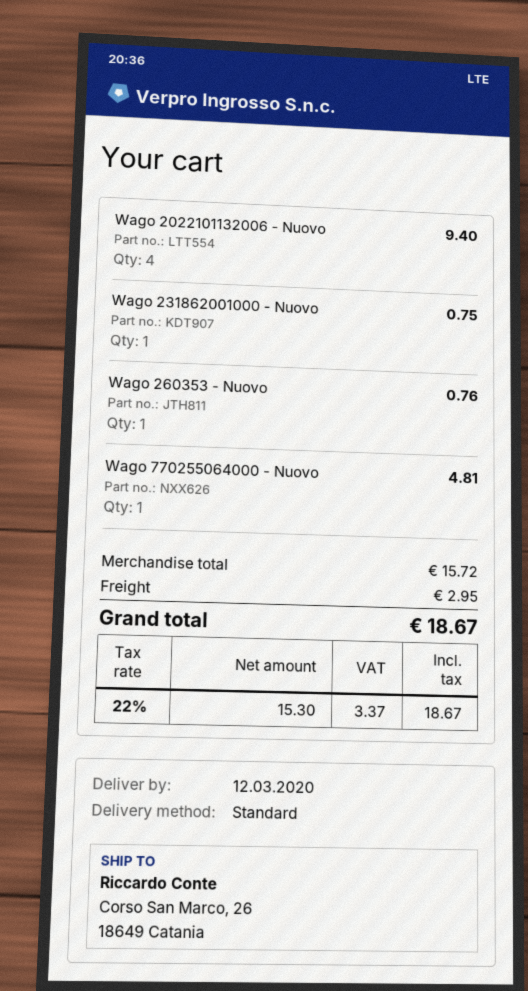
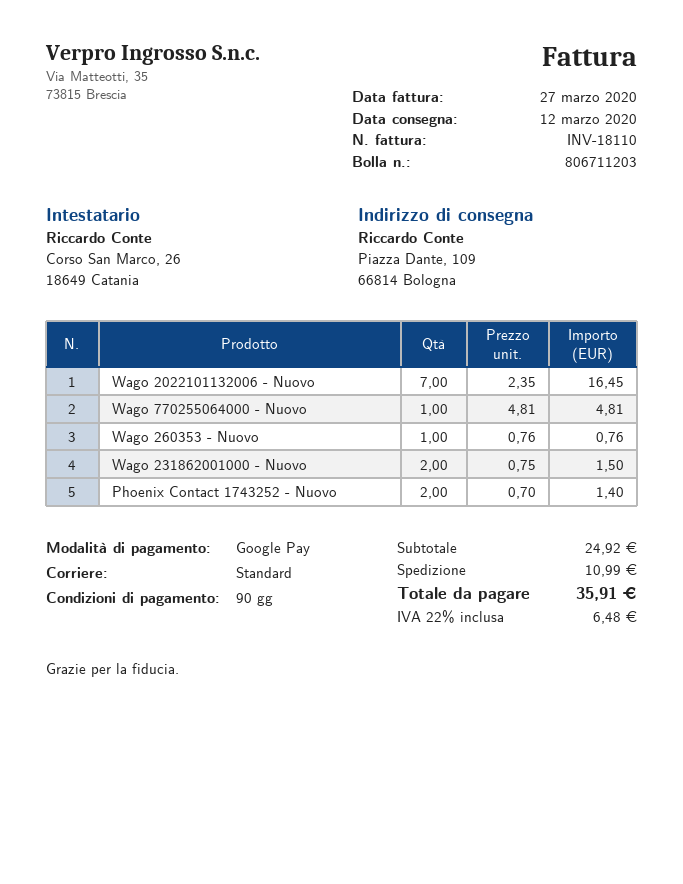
ship to: Corso San Marco, 26, 18649 Catania -> Piazza Dante, 109, 66814 Bologna
Wago 2022101132006 - Nuovo: 4 for 9.40 -> 7 for 16.45
Wago 231862001000 - Nuovo: 1 for 0.75 -> 2 for 1.50
Phoenix Contact 1743252 - Nuovo: none -> 2 for 1.40
subtotal: 15.72 -> 24.92
shipping: 2.95 -> 10.99
tax: 22% = 3.37 -> 22% = 6.48
total: 18.67 -> 35.91

